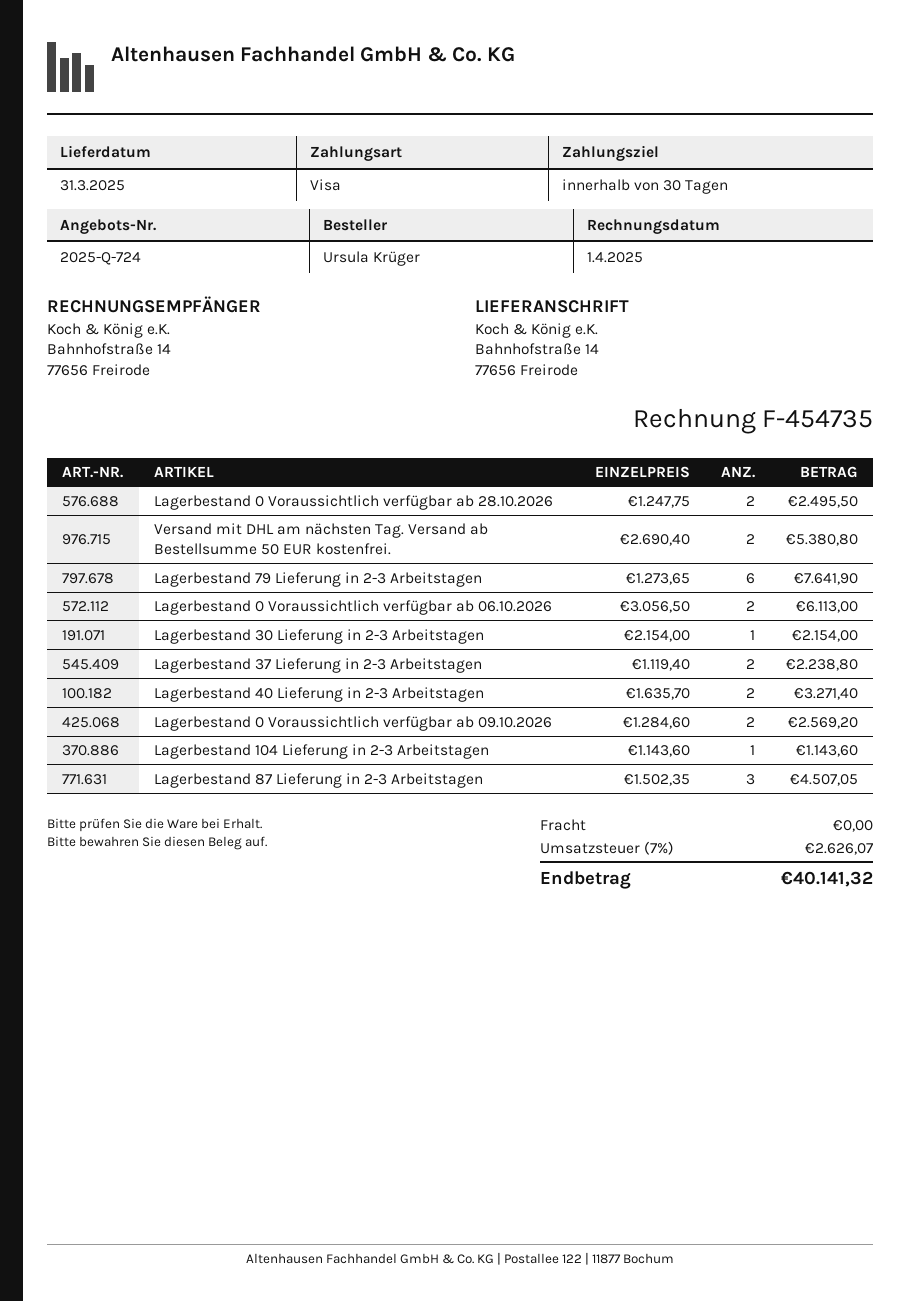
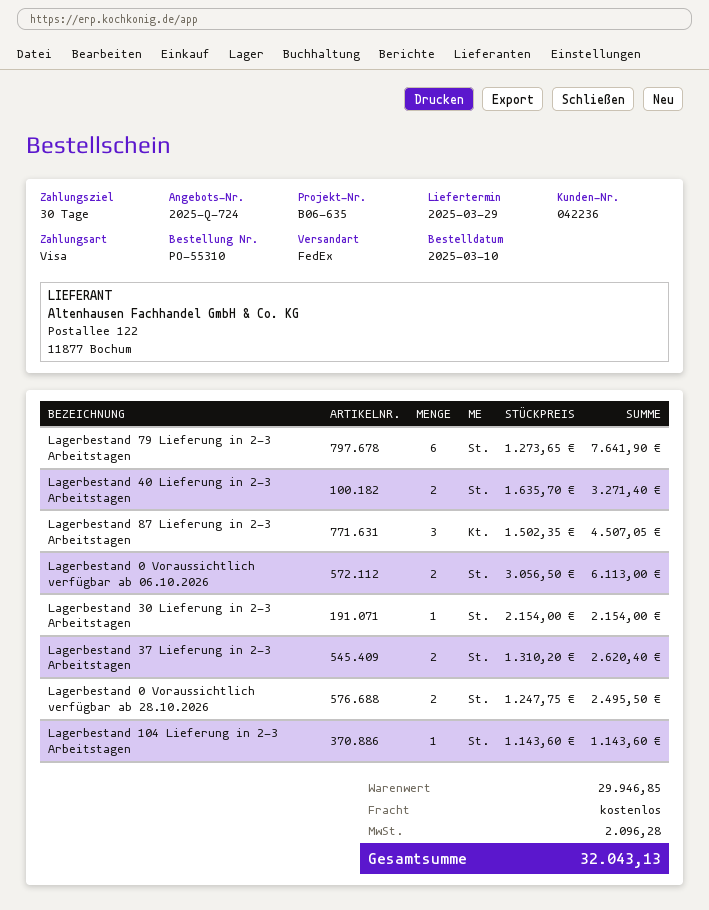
delivery date: 2025-03-31 -> 2025-03-29
Versand mit DHL am nächsten Tag. Versand ab Bestellsumme 50 EUR kostenfrei.: 2 x 2690.40 = 5380.80 -> none
Lagerbestand 37 Lieferung in 2-3 Arbeitstagen: 2 x 1119.40 = 2238.80 -> 2 x 1310.20 = 2620.40
Lagerbestand 0 Voraussichtlich verfügbar ab 09.10.2026: 2 x 1284.60 = 2569.20 -> none
tax: 2626.07 -> 2096.28
total: 40141.32 -> 32043.13

